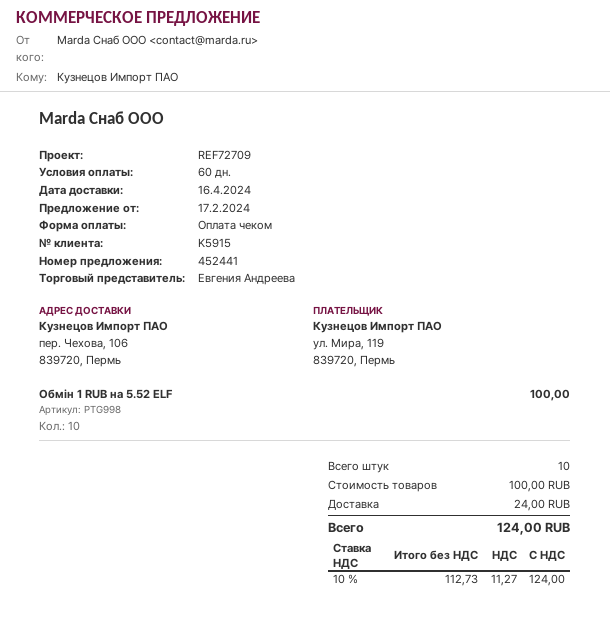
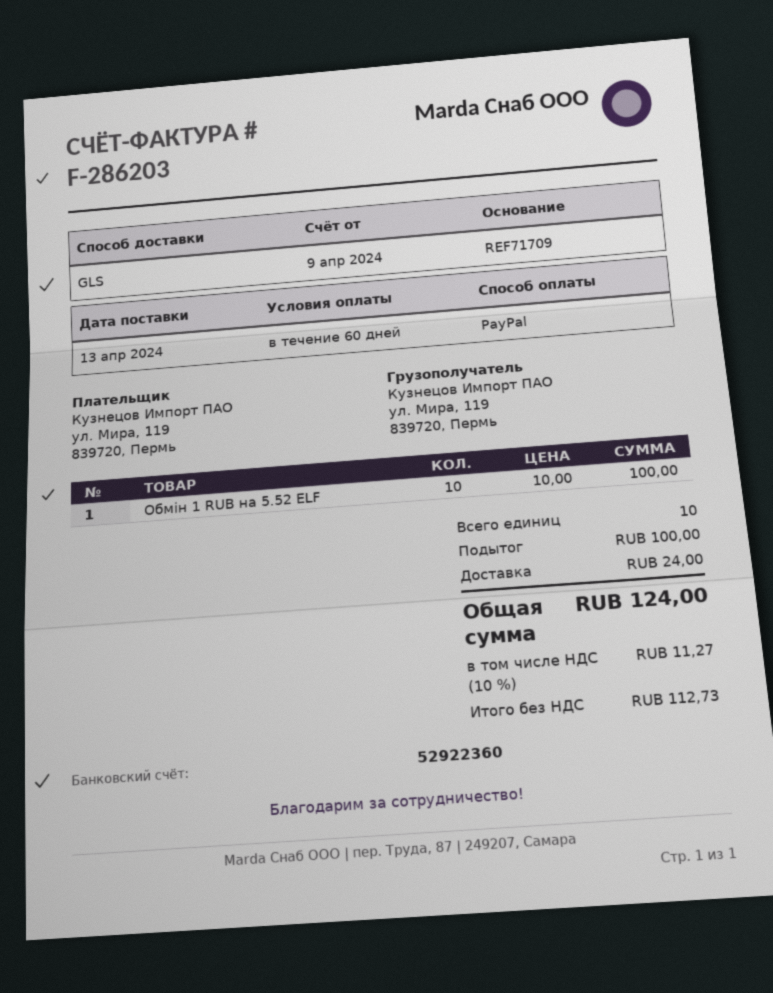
delivery date: 2024-04-16 -> 2024-04-13
reference: REF72709 -> REF71709
payment method: cheque -> PayPal
ship to: пер. Чехова, 106, 839720, Пермь -> ул. Мира, 119, 839720, Пермь

